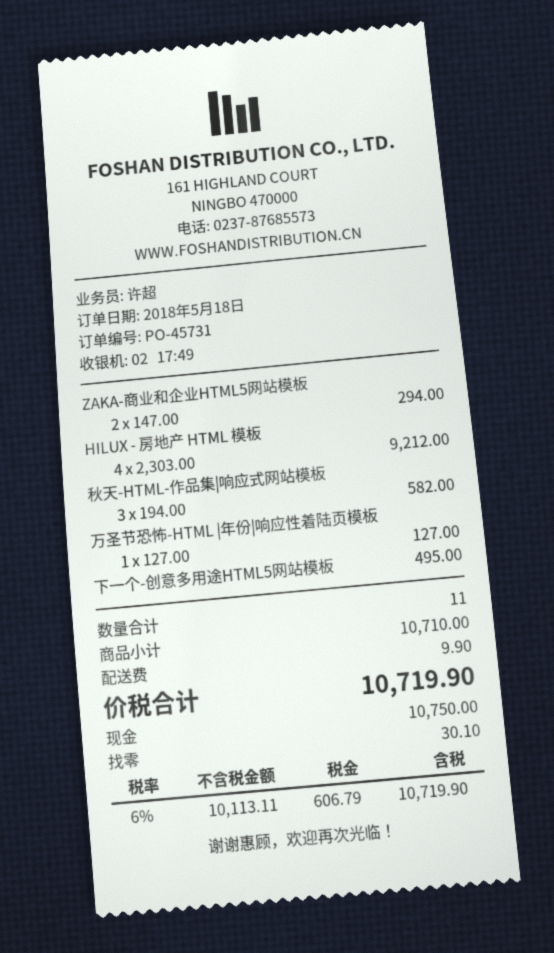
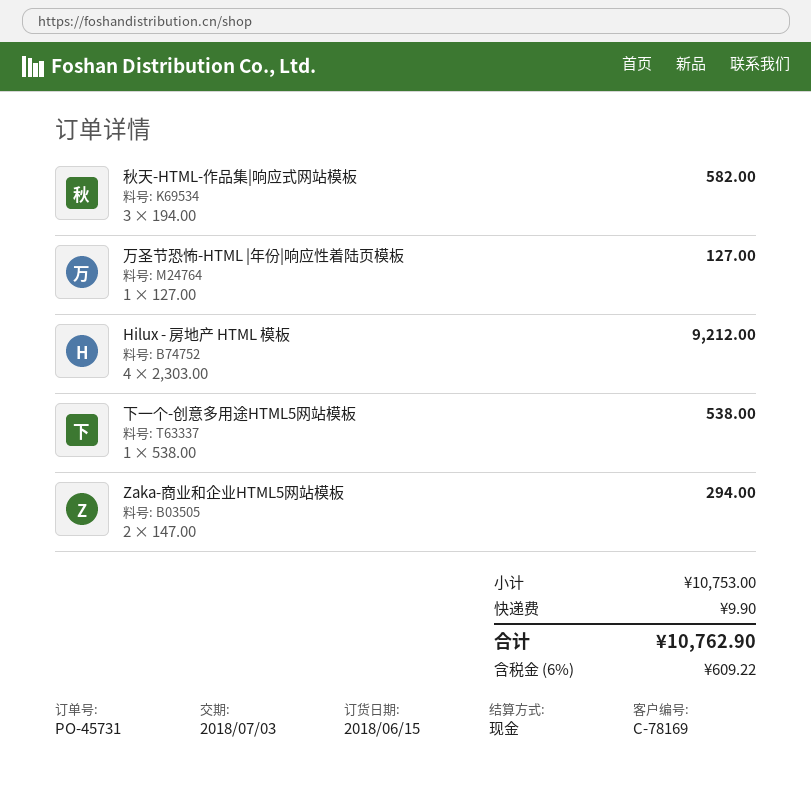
order date: 2018-05-18 -> 2018-06-15
下一个-创意多用途HTML5网站模板: 1 x 495.00 = 495.00 -> 1 x 538.00 = 538.00
subtotal: 10710.00 -> 10753.00
tax: 6% = 606.79 -> 6% = 609.22
total: 10719.90 -> 10762.90

